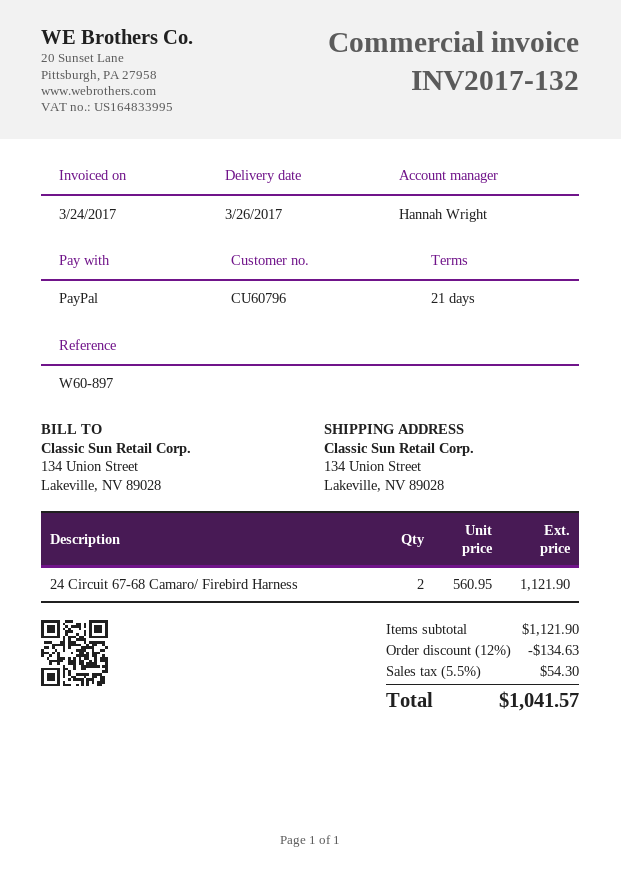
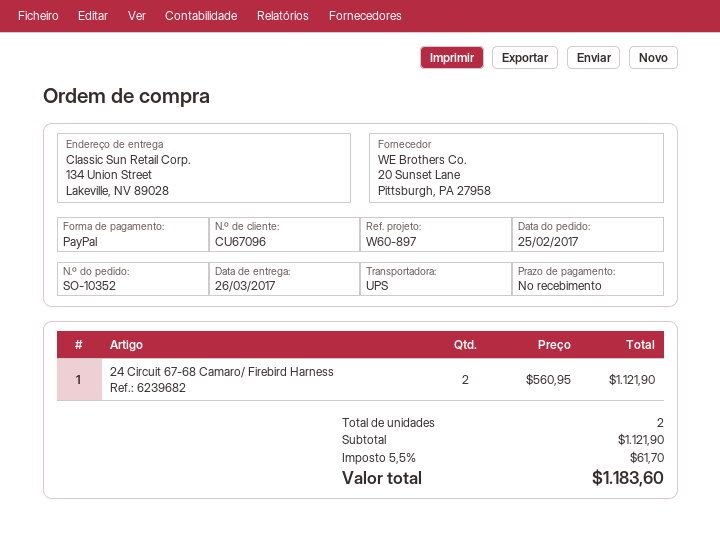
payment terms: 21 days -> on receipt
customer number: CU60796 -> CU67096
discount: 12% = 134.63 -> none
tax: 5.5% = 54.30 -> 5.5% = 61.70
total: 1041.57 -> 1183.60

